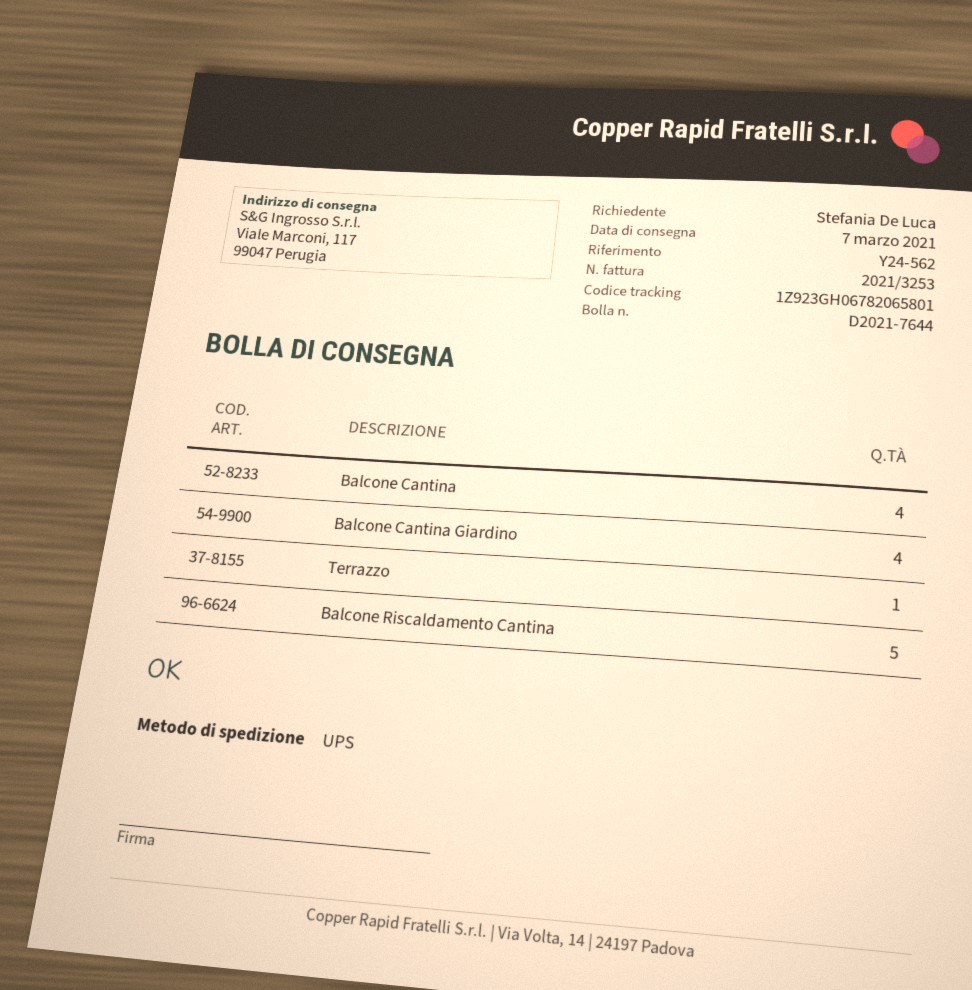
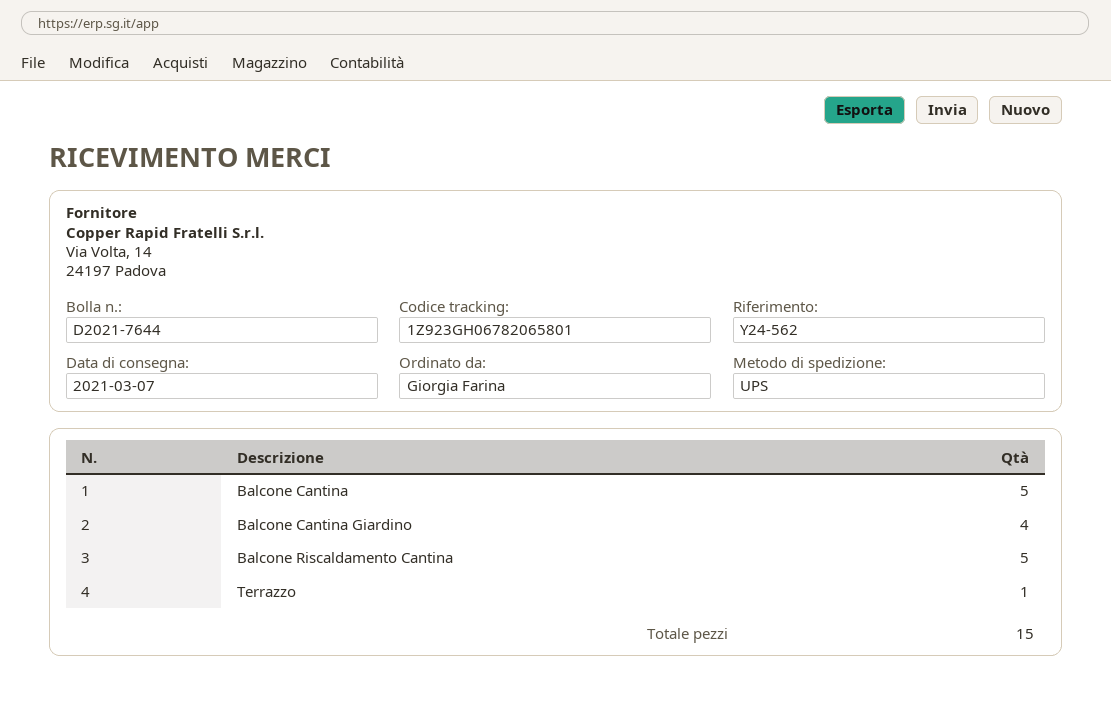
ordered by: Stefania De Luca -> Giorgia Farina
Balcone Cantina: 4 -> 5

